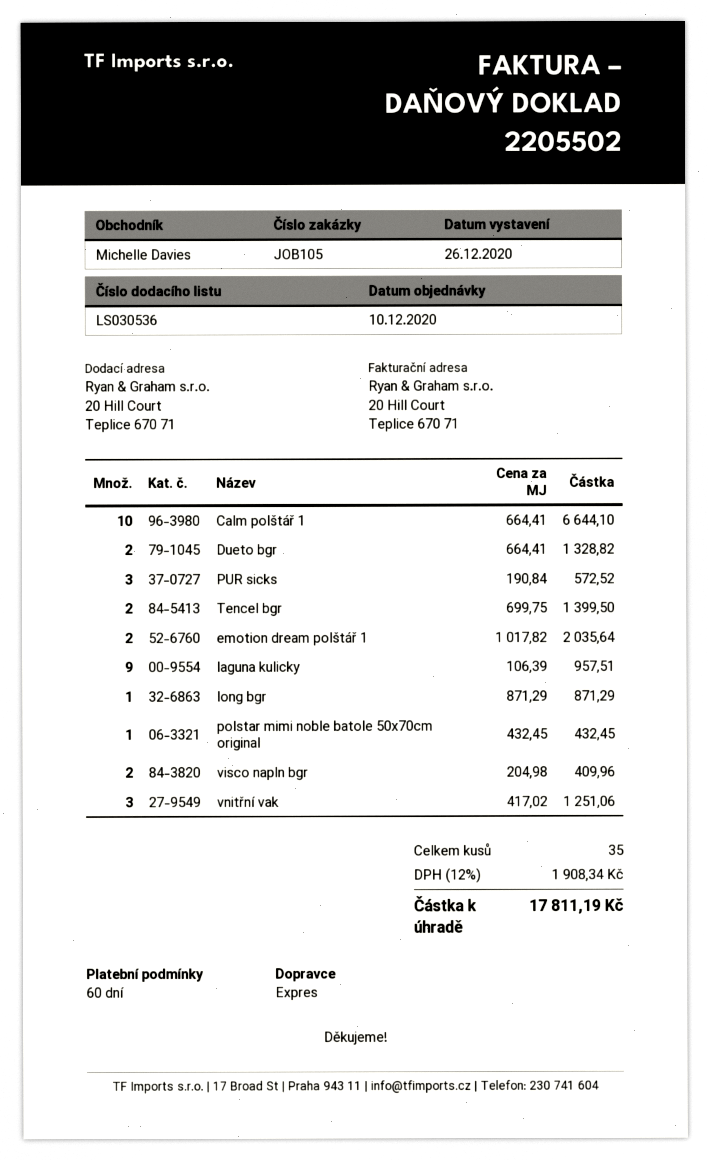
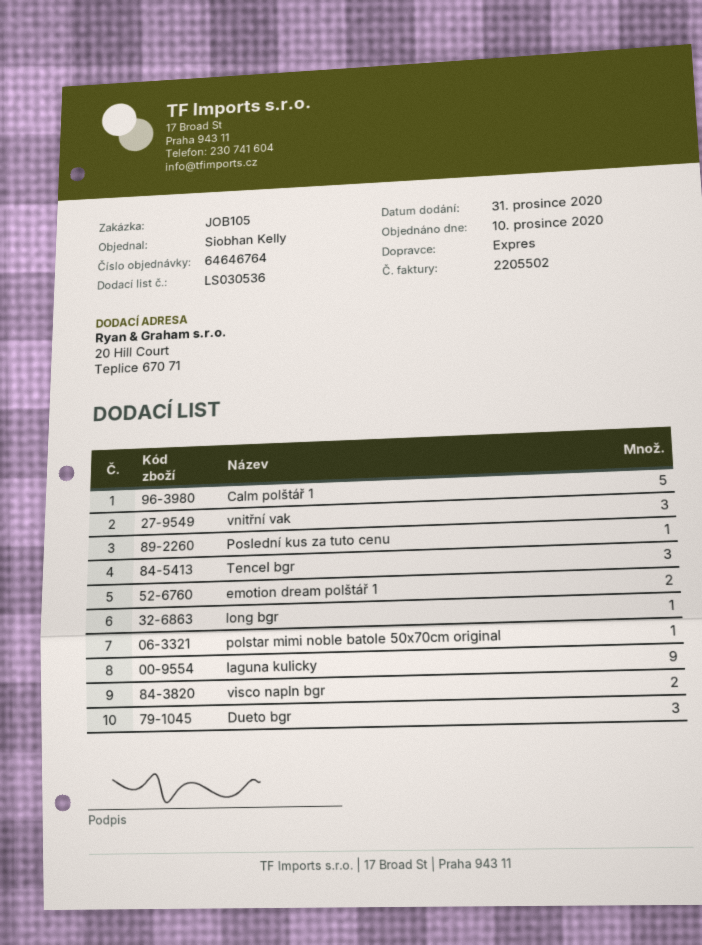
Calm polštář 1: 10 -> 5
Dueto bgr: 2 -> 3
PUR sicks: 3 -> none
Tencel bgr: 2 -> 3
Poslední kus za tuto cenu: none -> 1

